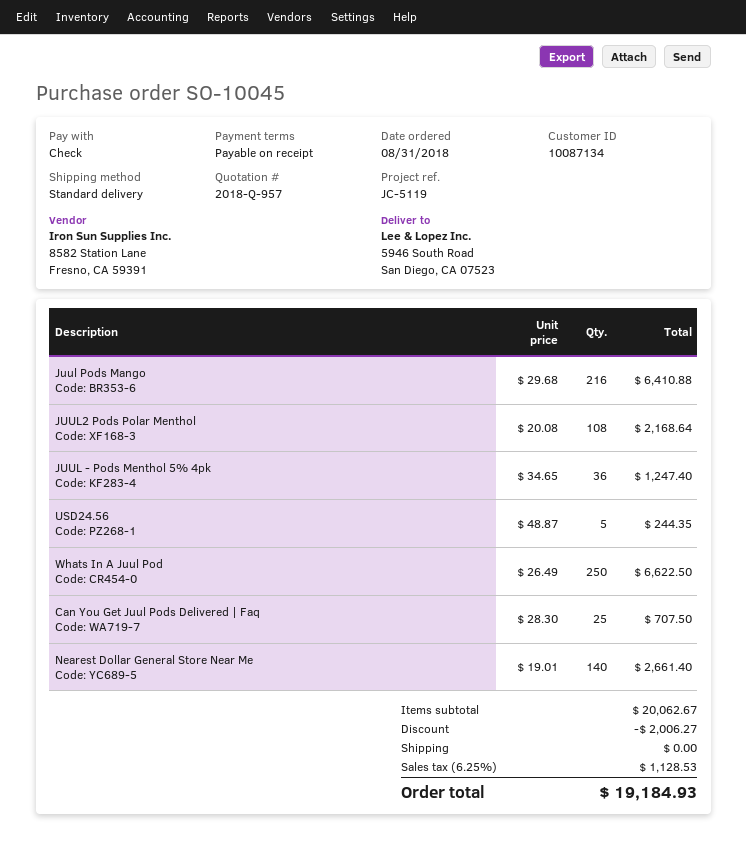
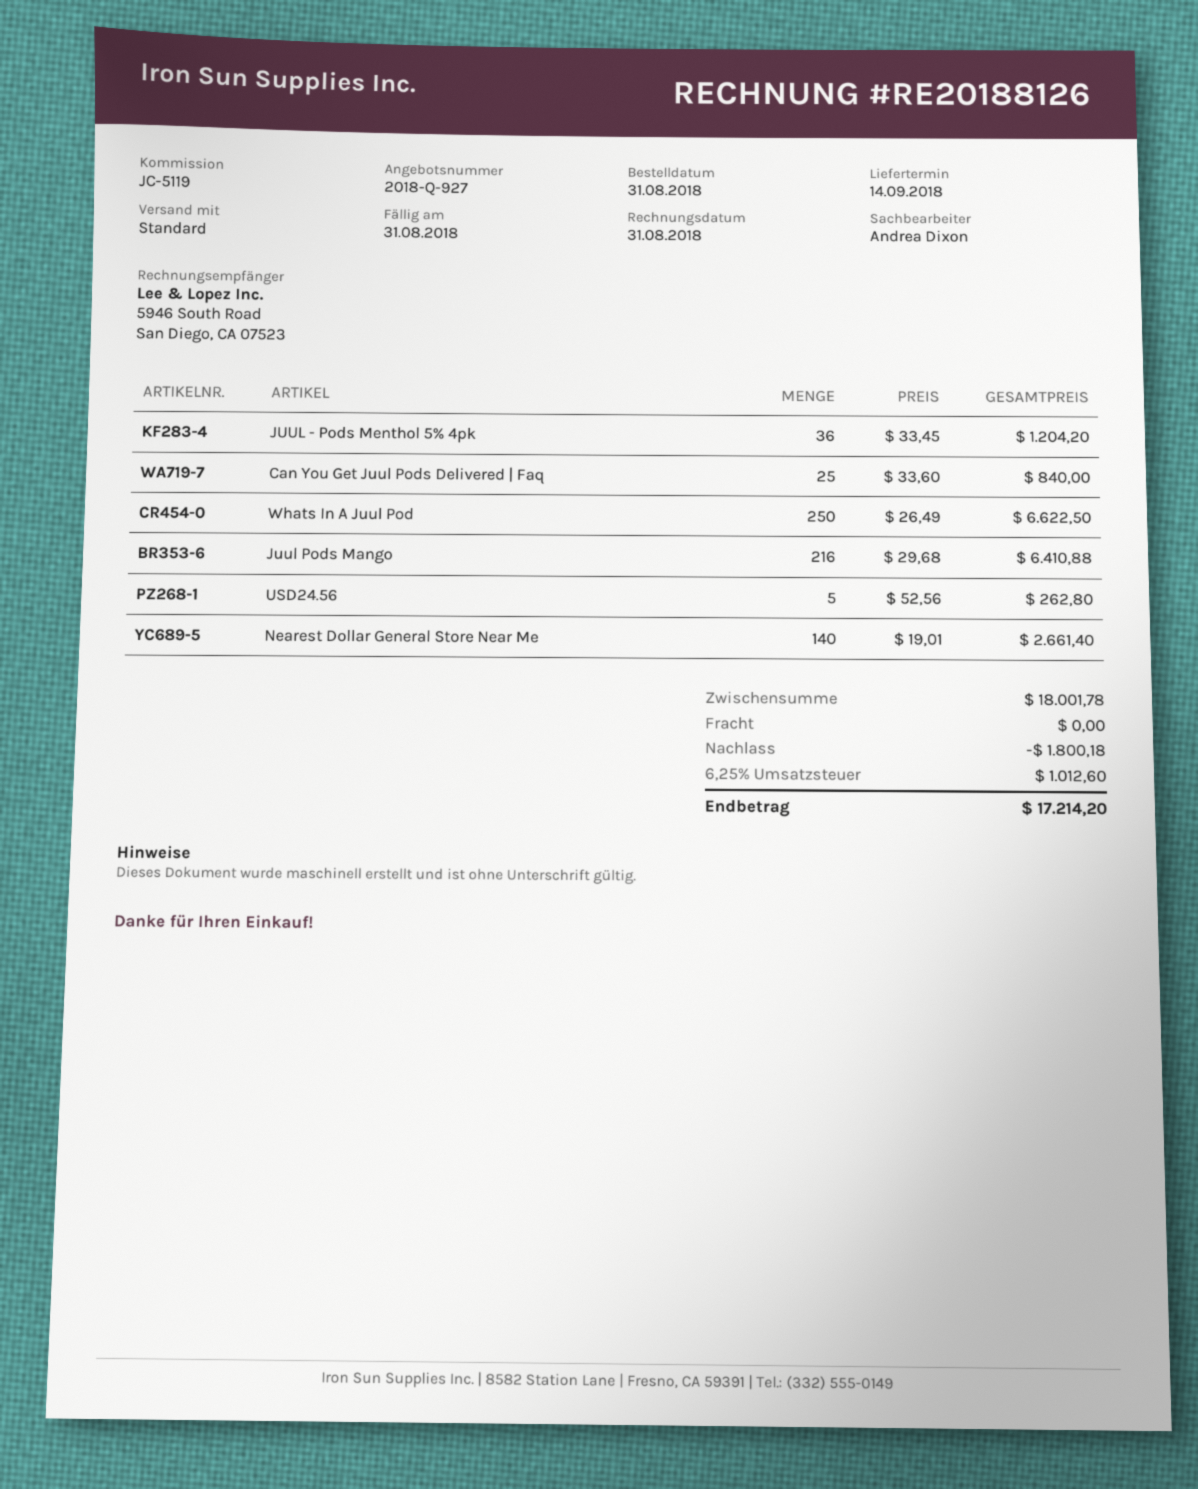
quote number: 2018-Q-957 -> 2018-Q-927
JUUL2 Pods Polar Menthol: 108 x 20.08 = 2168.64 -> none
JUUL - Pods Menthol 5% 4pk: 36 x 34.65 = 1247.40 -> 36 x 33.45 = 1204.20
USD24.56: 5 x 48.87 = 244.35 -> 5 x 52.56 = 262.80
Can You Get Juul Pods Delivered | Faq: 25 x 28.30 = 707.50 -> 25 x 33.60 = 840.00
subtotal: 20062.67 -> 18001.78
discount: 2006.27 -> 1800.18
tax: 6.25% = 1128.53 -> 6.25% = 1012.60
total: 19184.93 -> 17214.20

